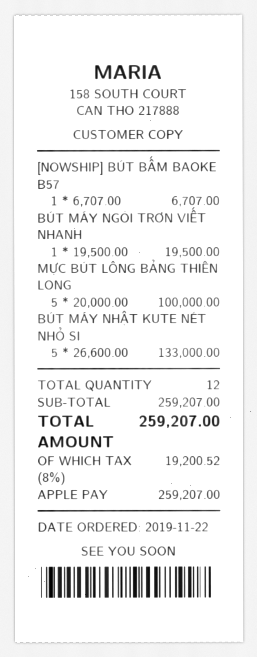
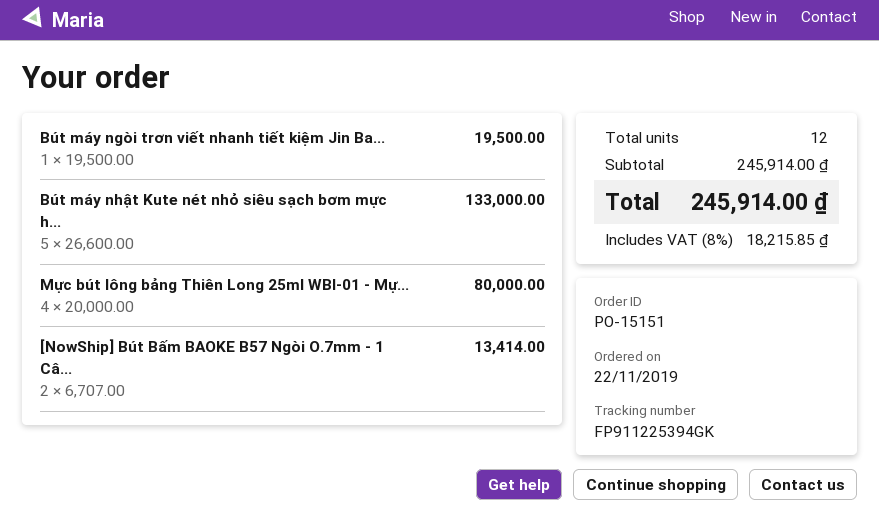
[NOWSHIP] BÚT BẤM BAOKE B57: 1 x 6707.00 = 6707.00 -> 2 x 6707.00 = 13414.00
MỰC BÚT LÔNG BẢNG THIÊN LONG: 5 x 20000.00 = 100000.00 -> 4 x 20000.00 = 80000.00
subtotal: 259207.00 -> 245914.00
tax: 8% = 19200.52 -> 8% = 18215.85
total: 259207.00 -> 245914.00

